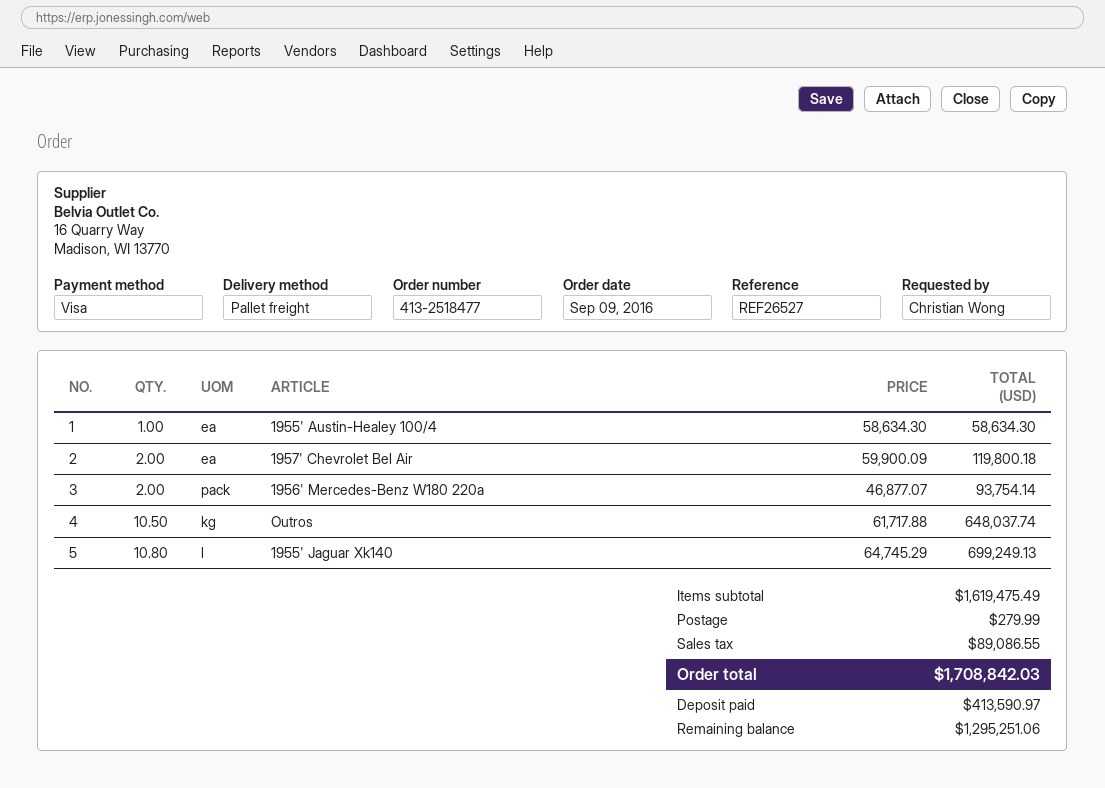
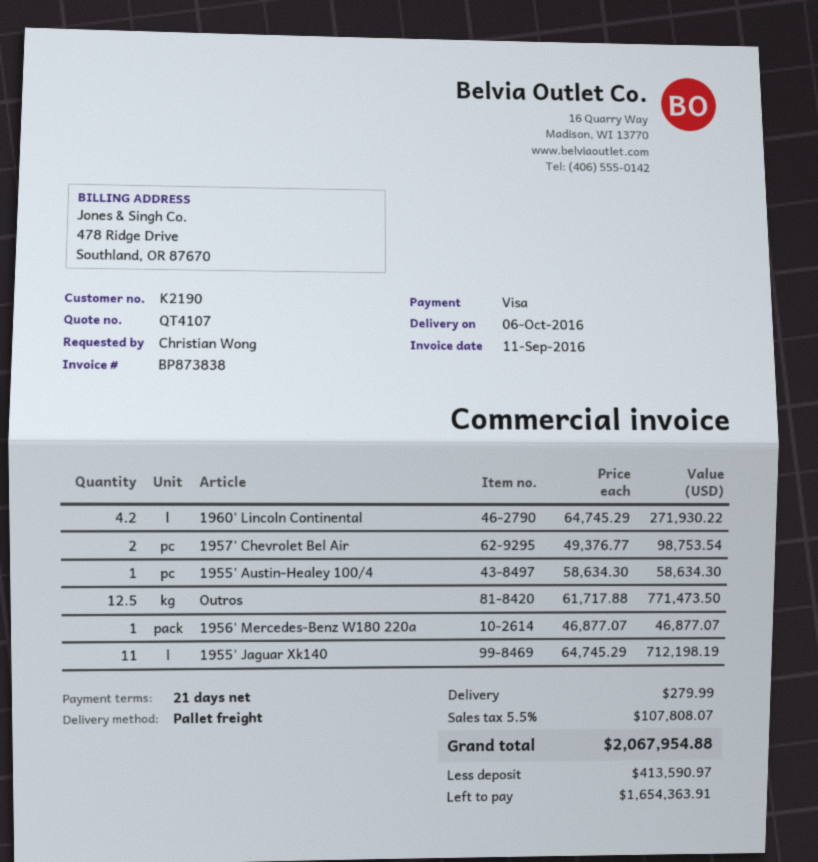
1957' Chevrolet Bel Air: 2 x 59900.09 = 119800.18 -> 2 x 49376.77 = 98753.54
1956' Mercedes-Benz W180 220a: 2 x 46877.07 = 93754.14 -> 1 x 46877.07 = 46877.07
Outros: 10.5 x 61717.88 = 648037.74 -> 12.5 x 61717.88 = 771473.50
1955' Jaguar Xk140: 10.8 x 64745.29 = 699249.13 -> 11 x 64745.29 = 712198.19
1960' Lincoln Continental: none -> 4.2 x 64745.29 = 271930.22
tax: 89086.55 -> 107808.07
total: 1708842.03 -> 2067954.88
balance: 1295251.06 -> 1654363.91

